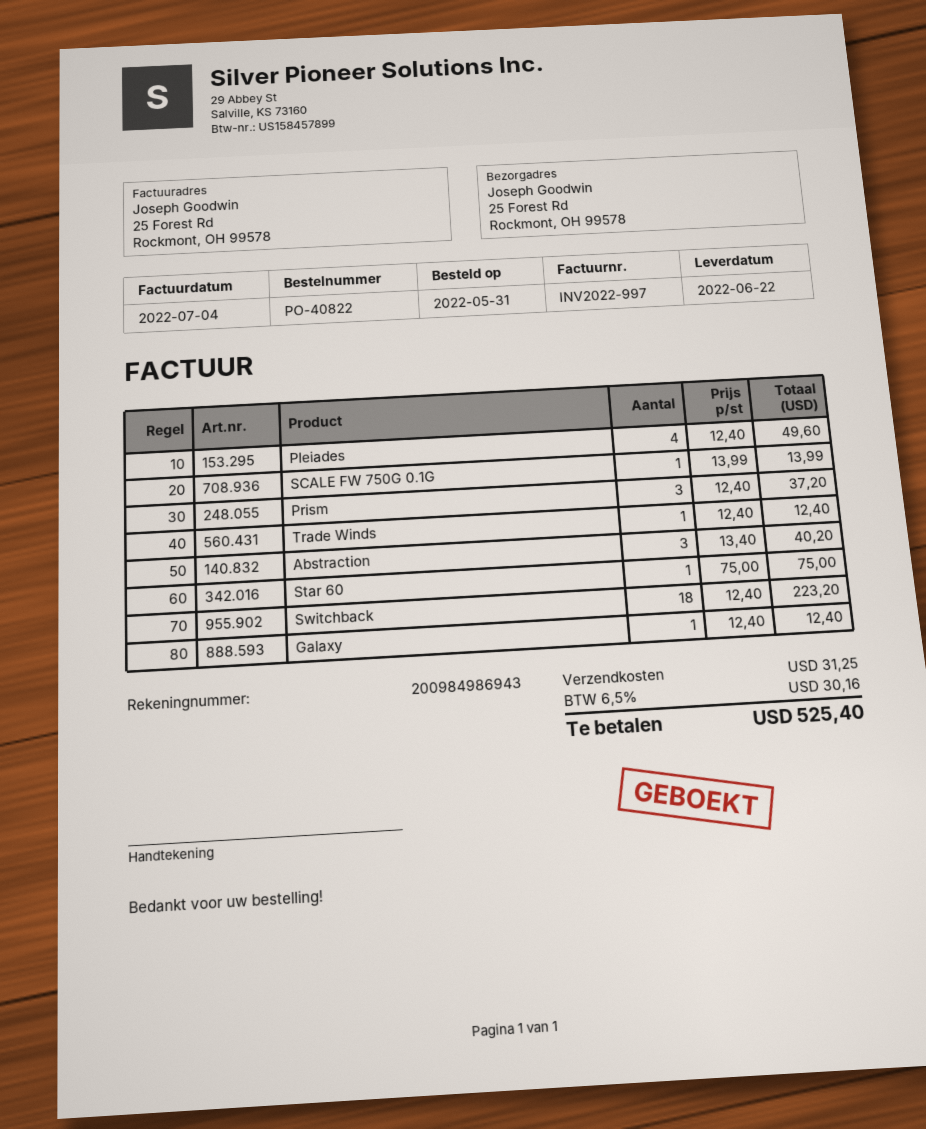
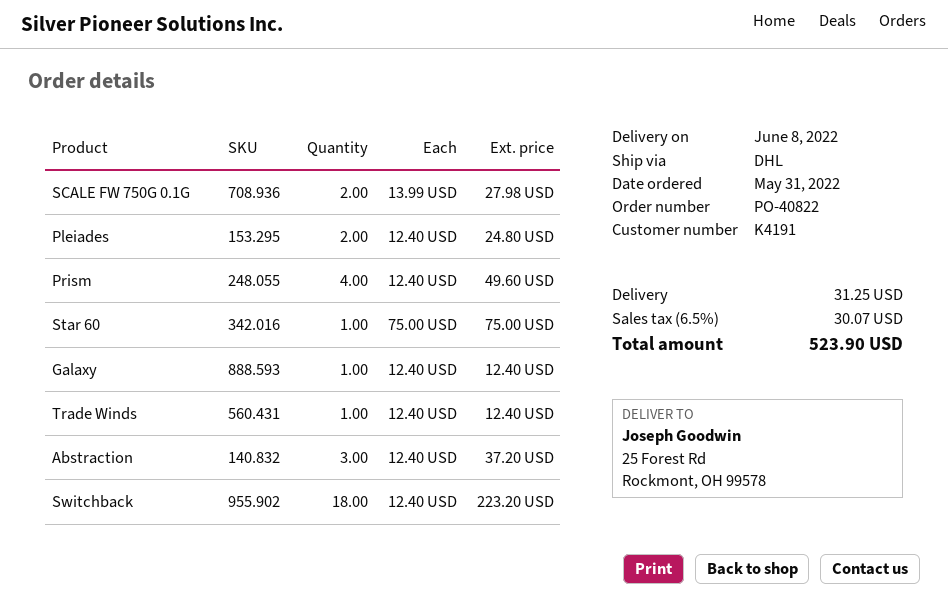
delivery date: 2022-06-22 -> 2022-06-08
Pleiades: 4 x 12.40 = 49.60 -> 2 x 12.40 = 24.80
SCALE FW 750G 0.1G: 1 x 13.99 = 13.99 -> 2 x 13.99 = 27.98
Prism: 3 x 12.40 = 37.20 -> 4 x 12.40 = 49.60
Abstraction: 3 x 13.40 = 40.20 -> 3 x 12.40 = 37.20
tax: 6.5% = 30.16 -> 6.5% = 30.07
total: 525.40 -> 523.90

